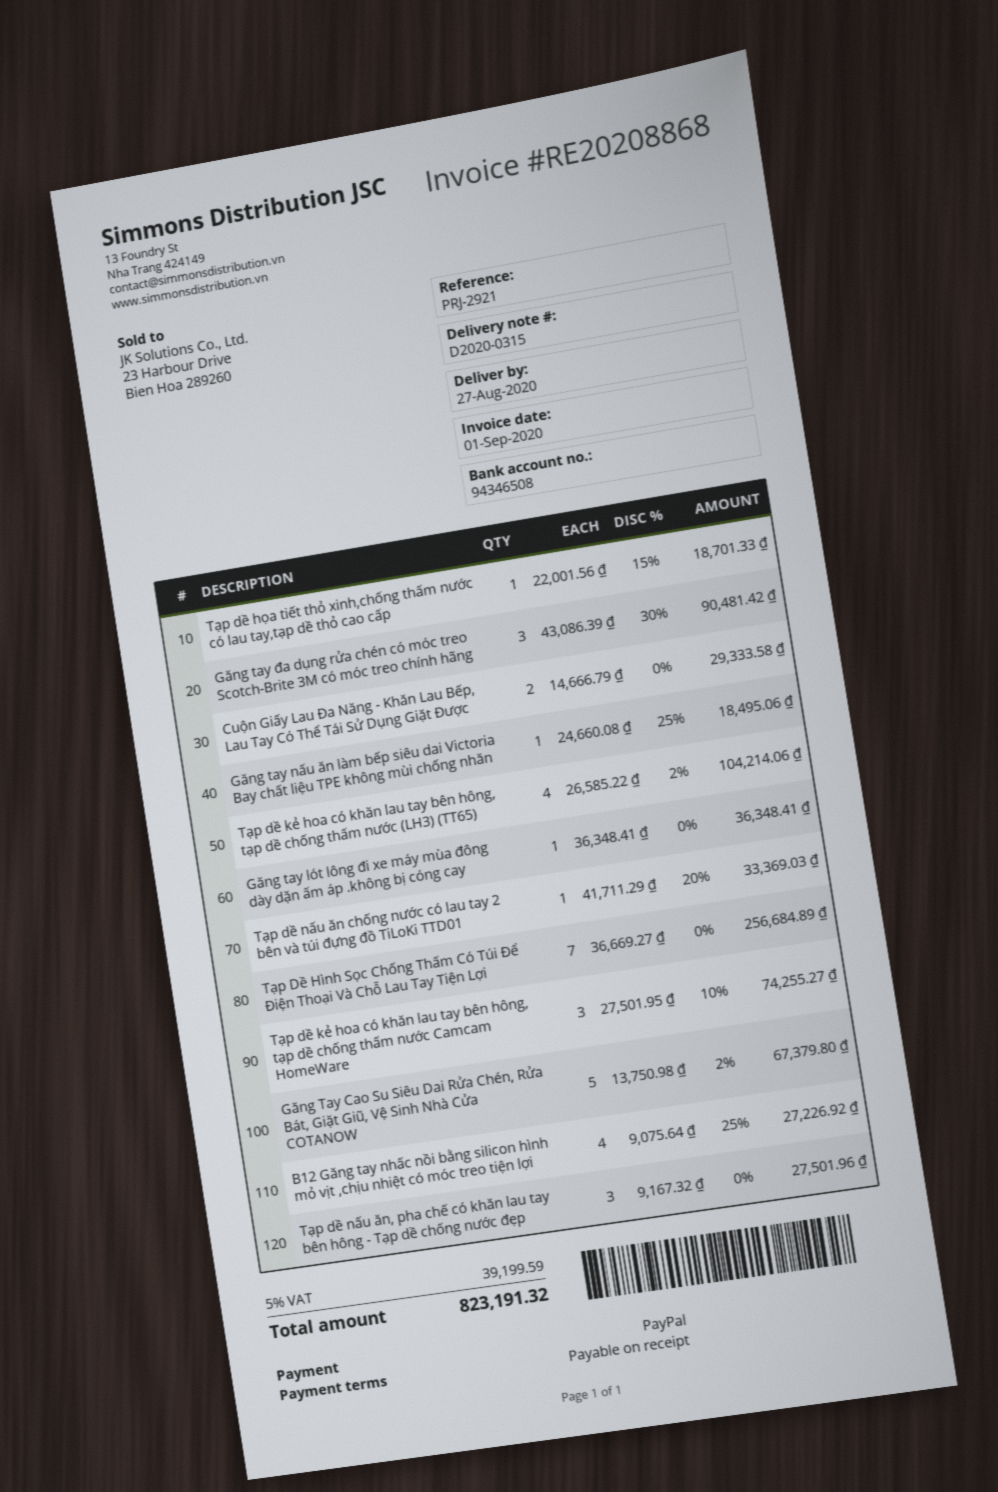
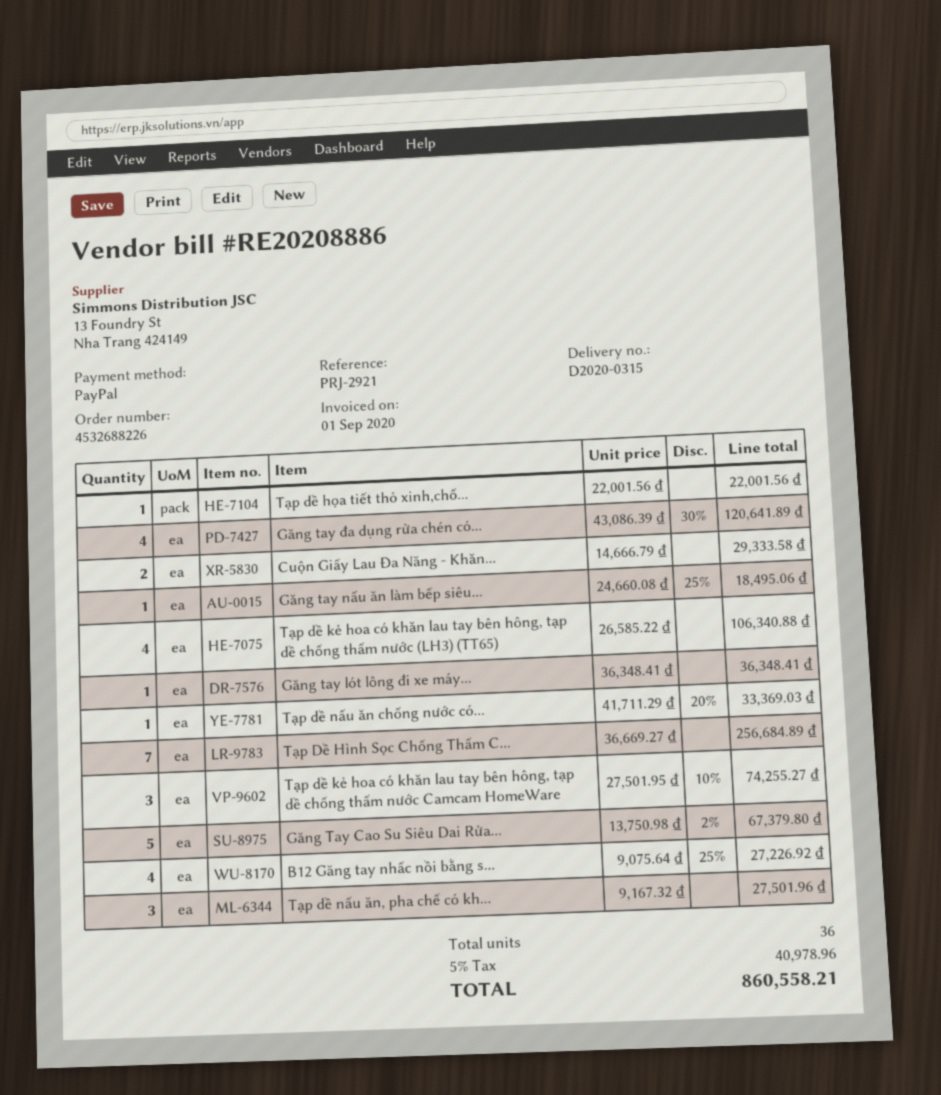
invoice number: RE20208868 -> RE20208886
Tạp dề họa tiết thỏ xinh,chống thấm nước có lau tay,tạp dề thỏ cao cấp: 1 x 22001.56 - 15% = 18701.33 -> 1 x 22001.56 = 22001.56
Găng tay đa dụng rửa chén có móc treo Scotch-Brite 3M có móc treo chính hãng: 3 x 43086.39 - 30% = 90481.42 -> 4 x 43086.39 - 30% = 120641.89
Tạp dề kẻ hoa có khăn lau tay bên hông, tạp dề chống thấm nước (LH3) (TT65): 4 x 26585.22 - 2% = 104214.06 -> 4 x 26585.22 = 106340.88
tax: 5% = 39199.59 -> 5% = 40978.96
total: 823191.32 -> 860558.21

